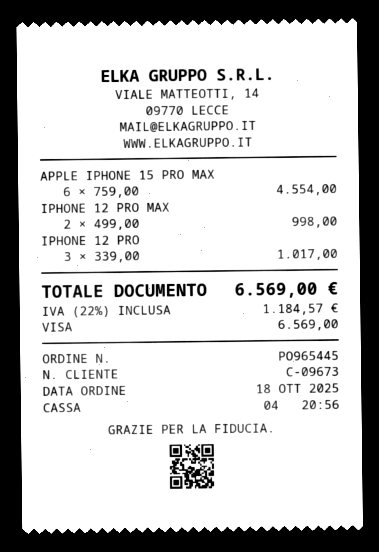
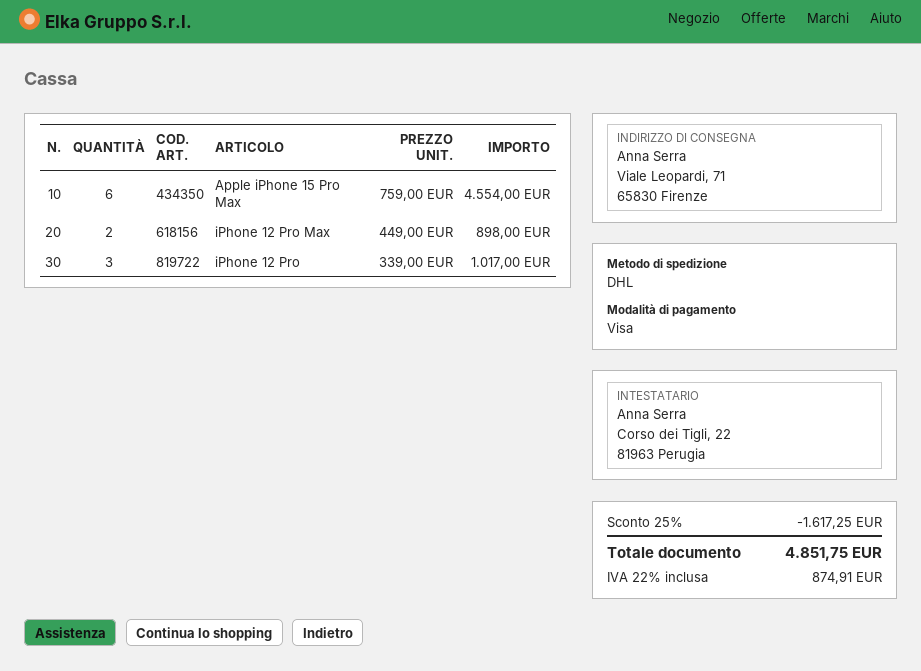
IPHONE 12 PRO MAX: 2 x 499.00 = 998.00 -> 2 x 449.00 = 898.00
discount: none -> 25% = 1617.25
tax: 22% = 1184.57 -> 22% = 874.91
total: 6569.00 -> 4851.75

